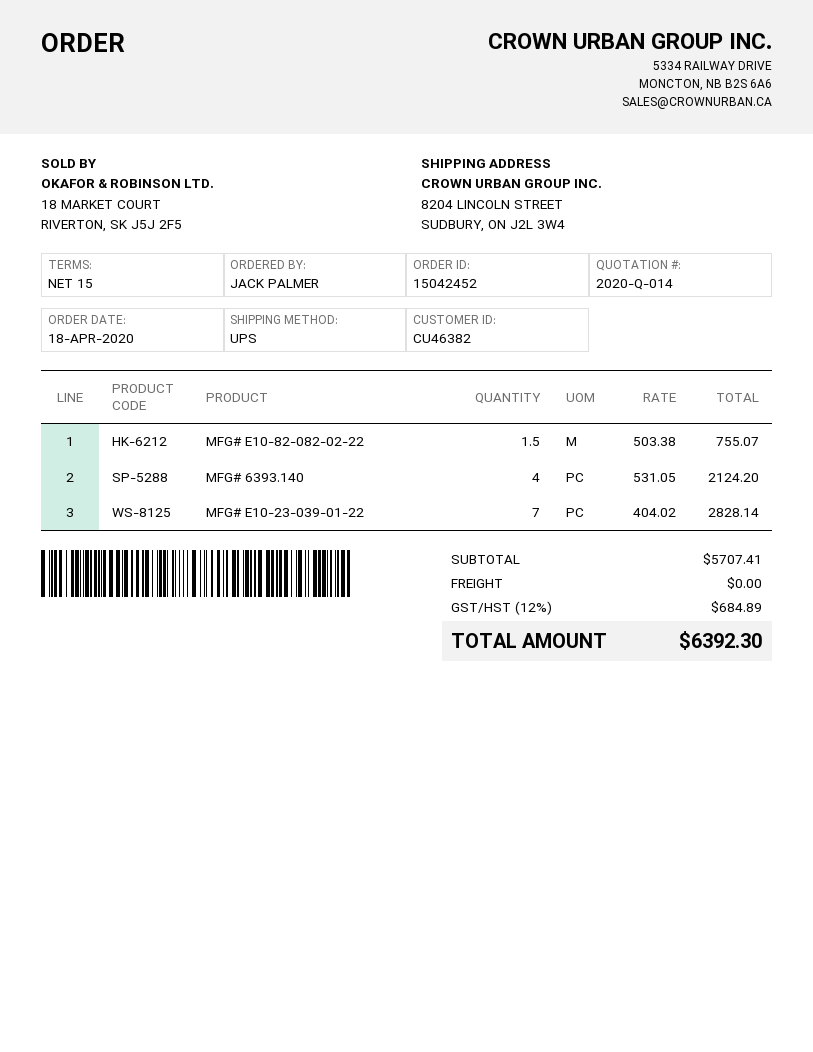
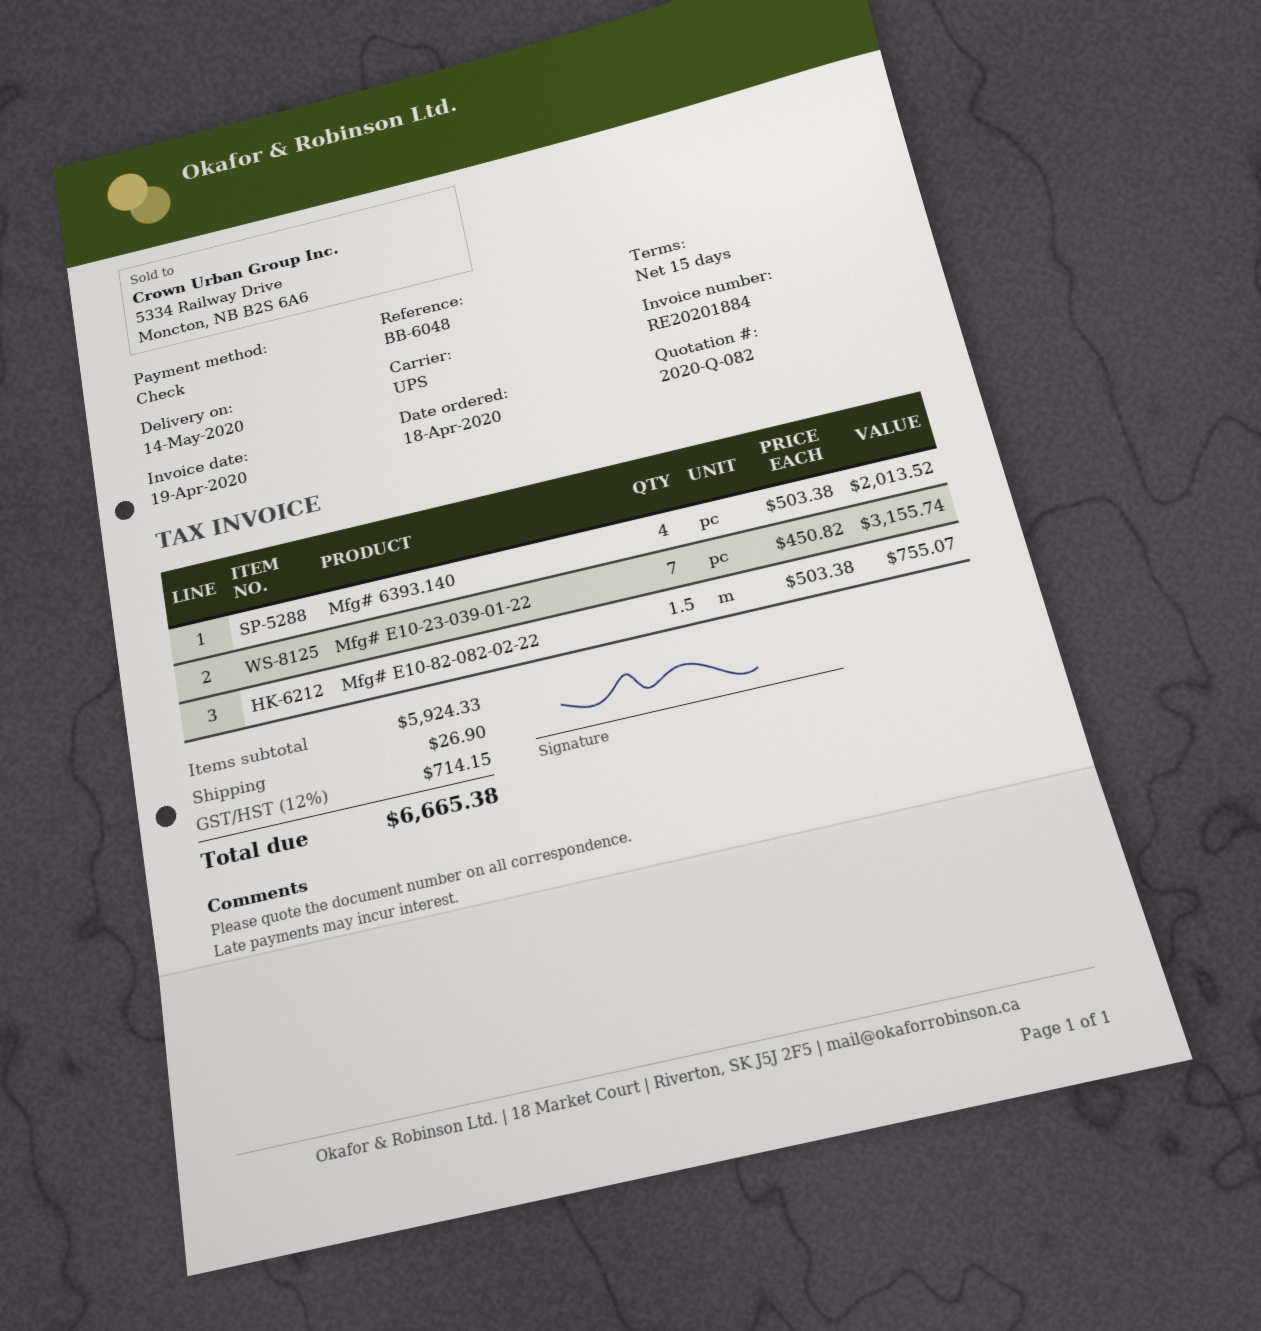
quote number: 2020-Q-014 -> 2020-Q-082
MFG# 6393.140: 4 x 531.05 = 2124.20 -> 4 x 503.38 = 2013.52
MFG# E10-23-039-01-22: 7 x 404.02 = 2828.14 -> 7 x 450.82 = 3155.74
subtotal: 5707.41 -> 5924.33
shipping: 0.00 -> 26.90
tax: 12% = 684.89 -> 12% = 714.15
total: 6392.30 -> 6665.38

